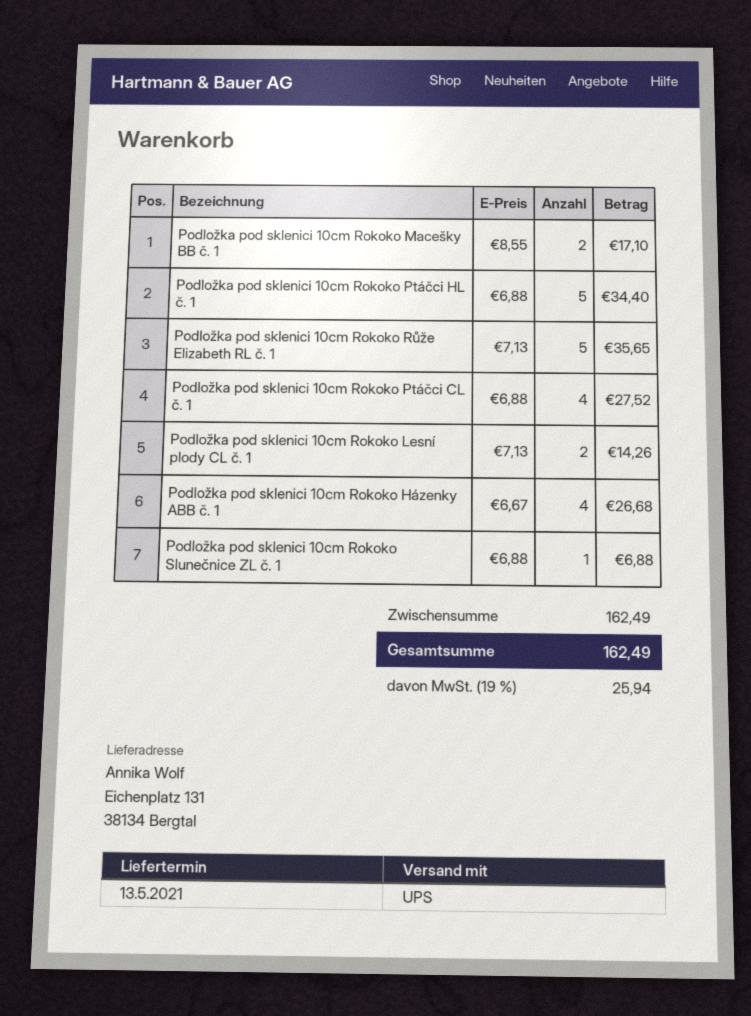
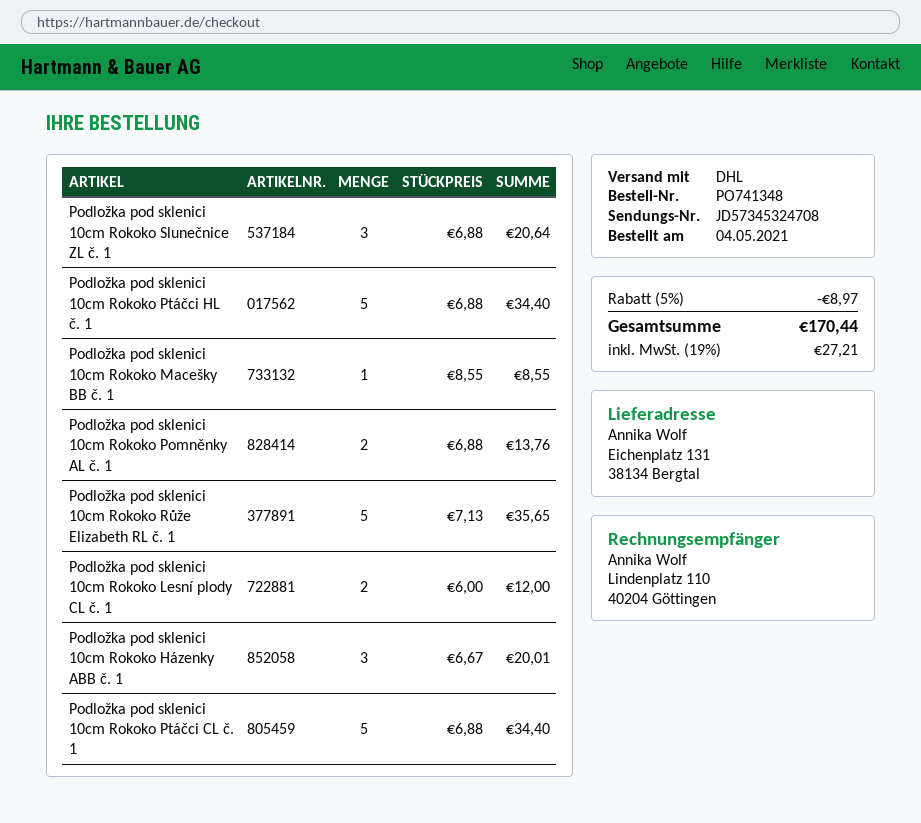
shipping method: UPS -> DHL
Podložka pod sklenici 10cm Rokoko Macešky BB č. 1: 2 x 8.55 = 17.10 -> 1 x 8.55 = 8.55
Podložka pod sklenici 10cm Rokoko Ptáčci CL č. 1: 4 x 6.88 = 27.52 -> 5 x 6.88 = 34.40
Podložka pod sklenici 10cm Rokoko Lesní plody CL č. 1: 2 x 7.13 = 14.26 -> 2 x 6.00 = 12.00
Podložka pod sklenici 10cm Rokoko Házenky ABB č. 1: 4 x 6.67 = 26.68 -> 3 x 6.67 = 20.01
Podložka pod sklenici 10cm Rokoko Slunečnice ZL č. 1: 1 x 6.88 = 6.88 -> 3 x 6.88 = 20.64
Podložka pod sklenici 10cm Rokoko Pomněnky AL č. 1: none -> 2 x 6.88 = 13.76
discount: none -> 5% = 8.97
tax: 19% = 25.94 -> 19% = 27.21
total: 162.49 -> 170.44

